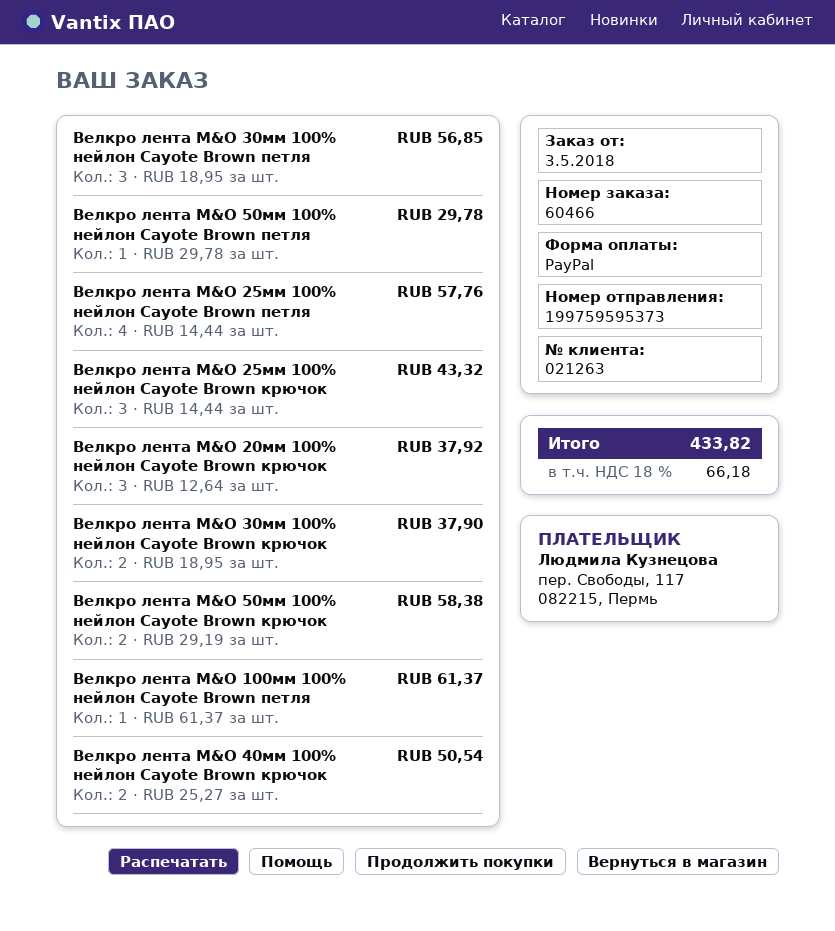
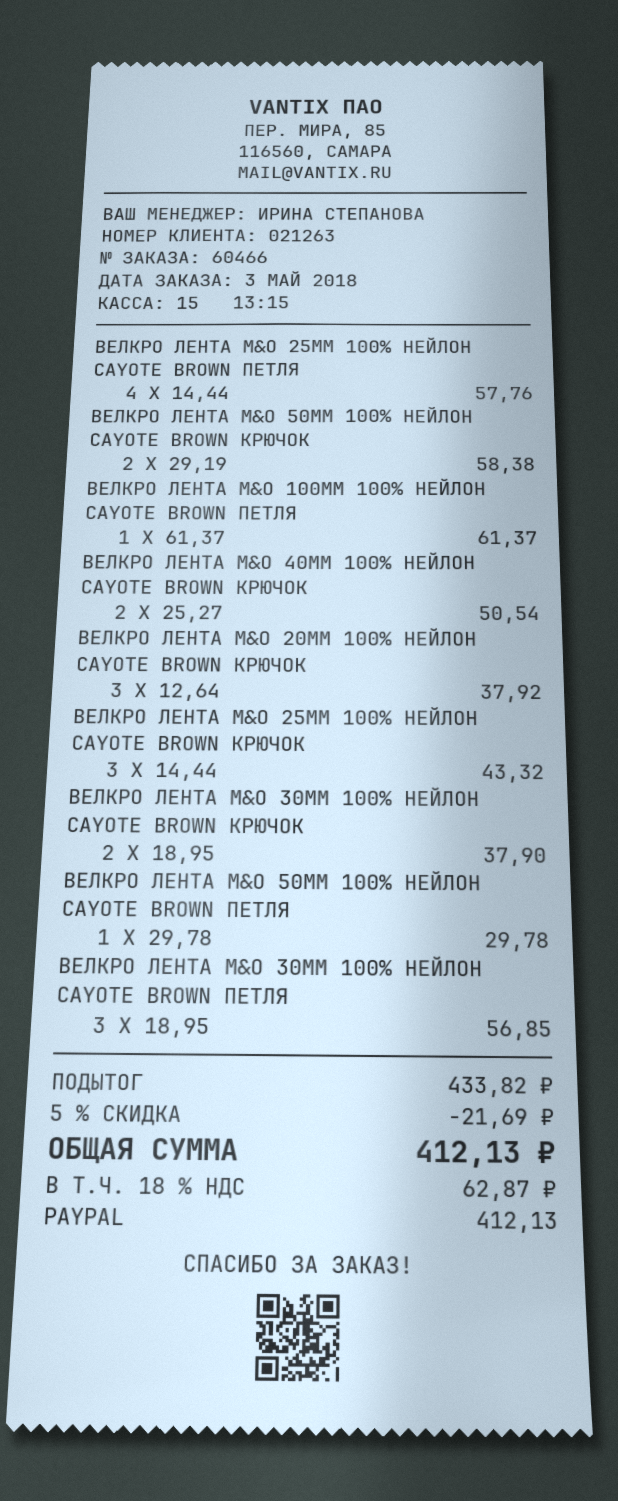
discount: none -> 5% = 21.69
tax: 18% = 66.18 -> 18% = 62.87
total: 433.82 -> 412.13

